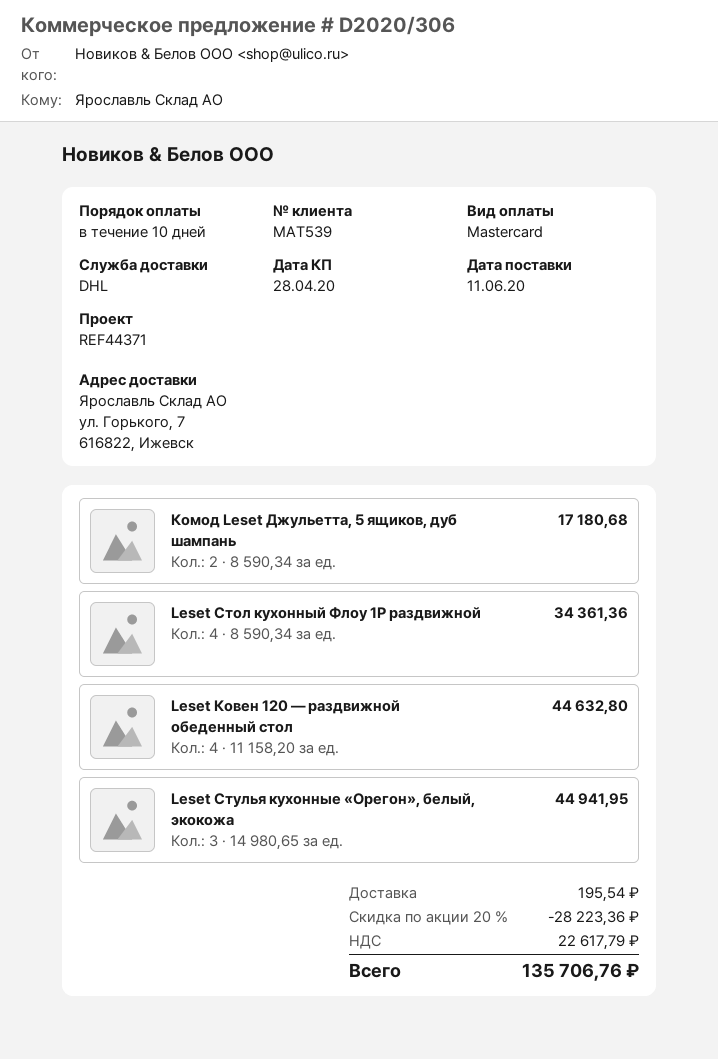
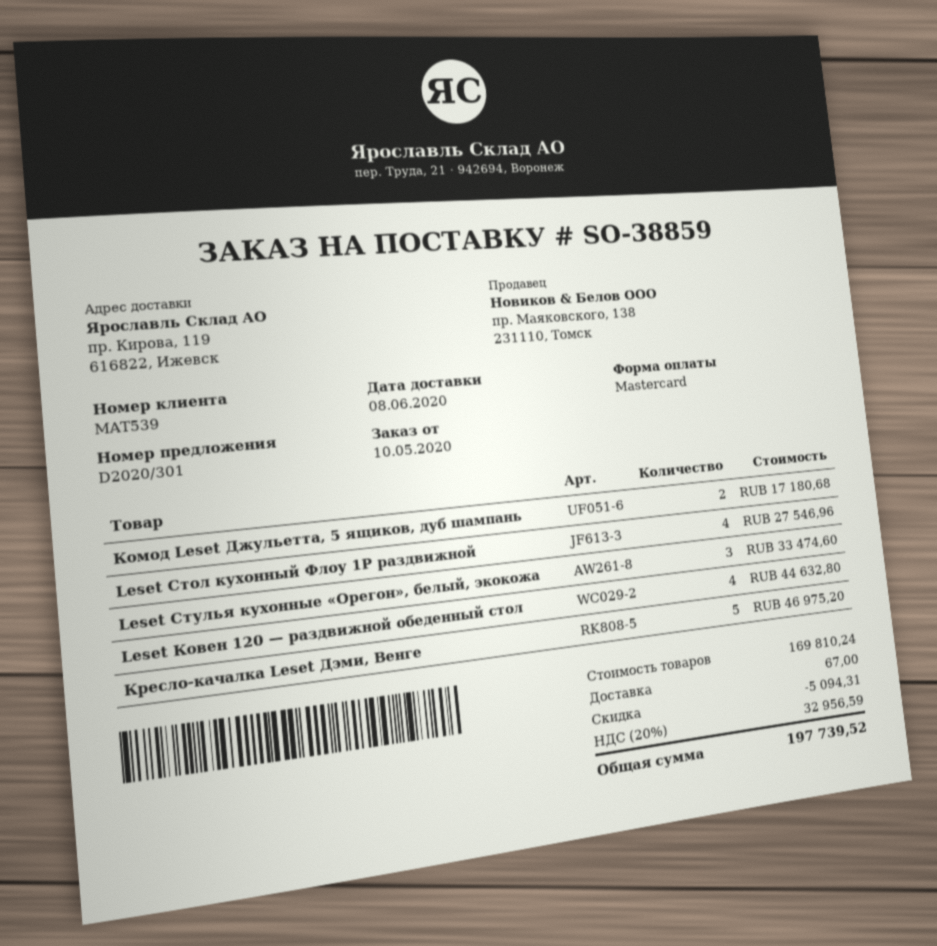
quote number: D2020/306 -> D2020/301
delivery date: 2020-06-11 -> 2020-06-08
ship to: ул. Горького, 7, 616822, Ижевск -> пр. Кирова, 119, 616822, Ижевск
Leset Стол кухонный Флоу 1Р раздвижной: 4 for 34361.36 -> 4 for 27546.96
Leset Стулья кухонные «Орегон», белый, экокожа: 3 for 44941.95 -> 3 for 33474.60
Кресло-качалка Leset Дэми, Венге: none -> 5 for 46975.20
discount: 28223.36 -> 5094.31
shipping: 195.54 -> 67.00
tax: 22617.79 -> 32956.59
total: 135706.76 -> 197739.52

